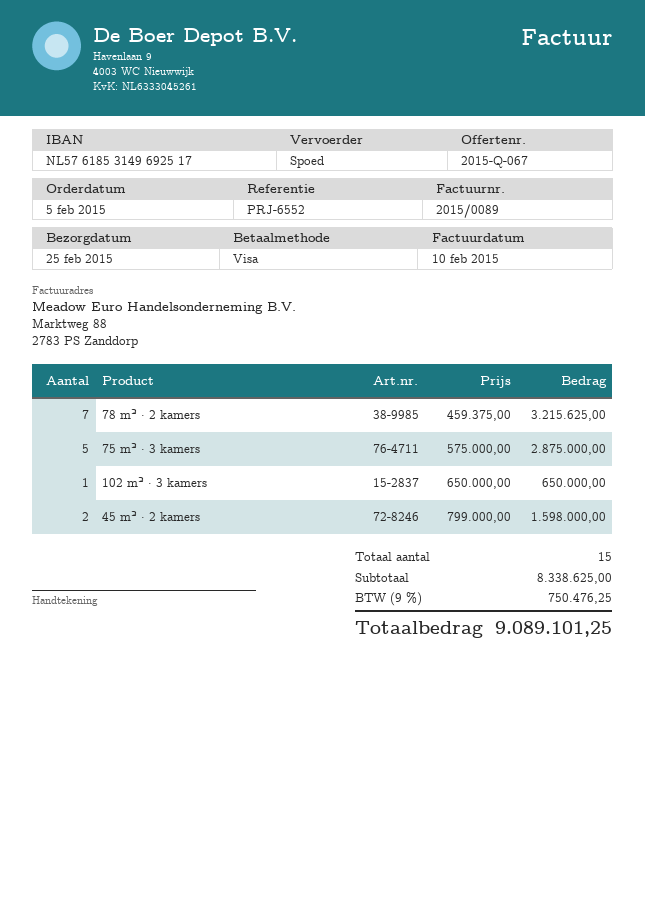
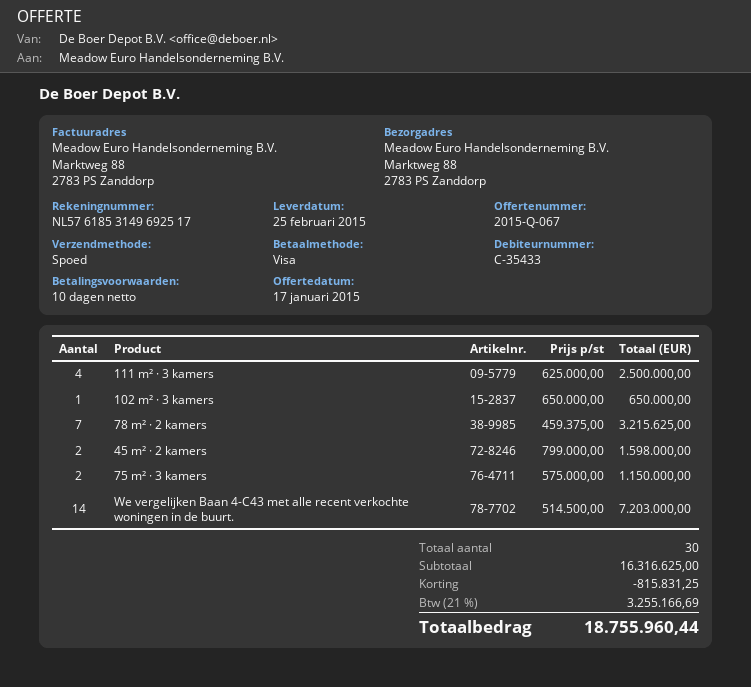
75 m² · 3 kamers: 5 x 575000.00 = 2875000.00 -> 2 x 575000.00 = 1150000.00
111 m² · 3 kamers: none -> 4 x 625000.00 = 2500000.00
We vergelijken Baan 4-C43 met alle recent verkochte woningen in de buurt.: none -> 14 x 514500.00 = 7203000.00
total quantity: 15 -> 30
subtotal: 8338625.00 -> 16316625.00
discount: none -> 815831.25
tax: 9% = 750476.25 -> 21% = 3255166.69
total: 9089101.25 -> 18755960.44

